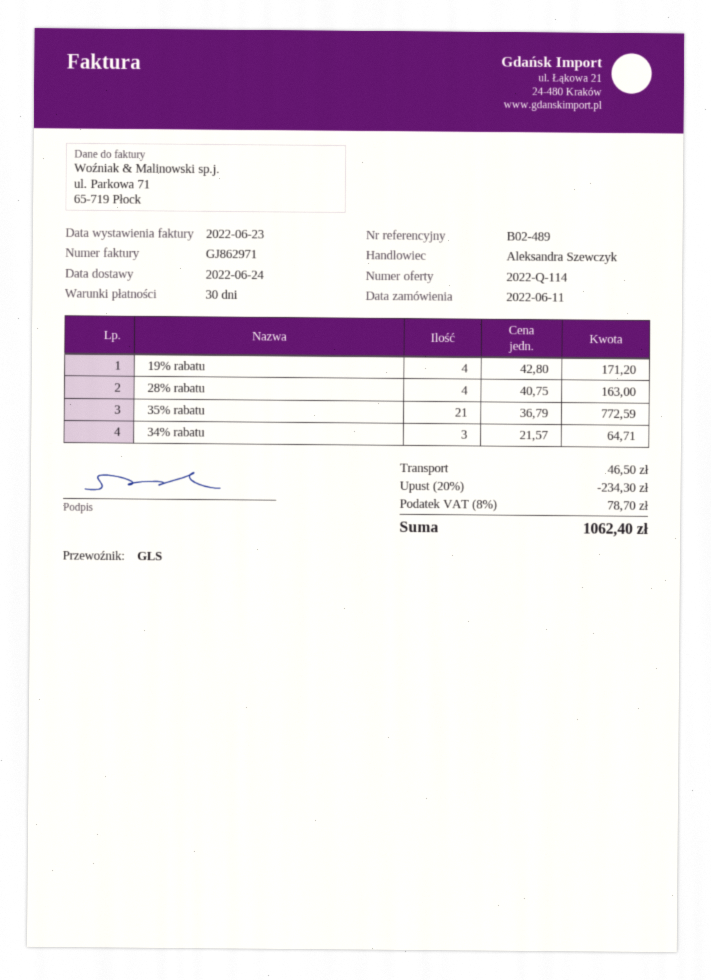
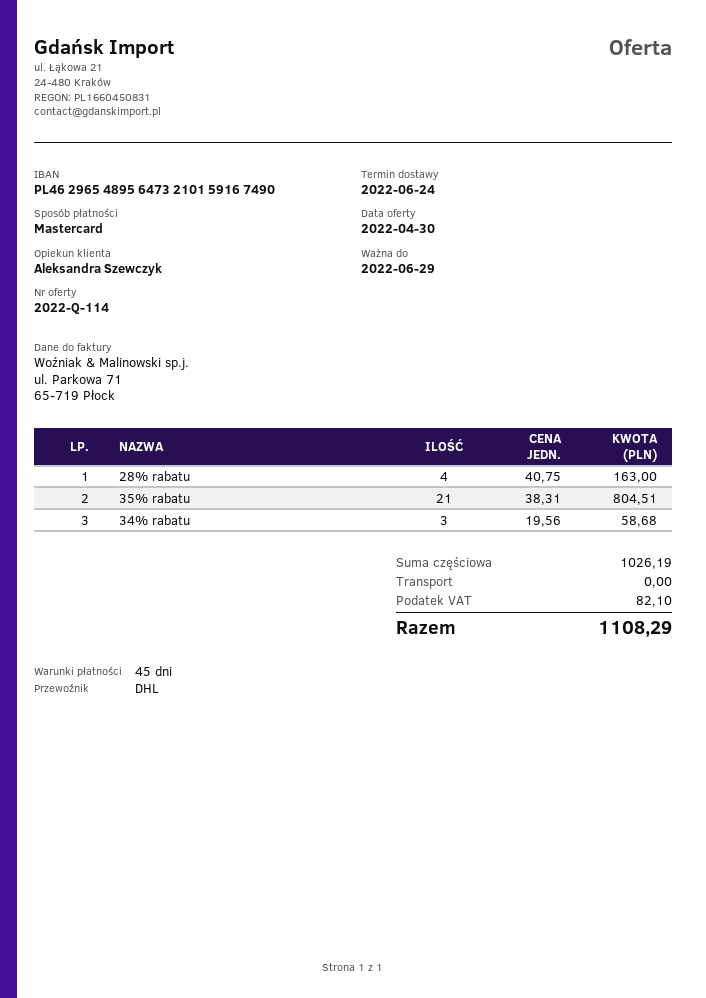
payment terms: 30 days -> 45 days
shipping method: GLS -> DHL
19% rabatu: 4 x 42.80 = 171.20 -> none
35% rabatu: 21 x 36.79 = 772.59 -> 21 x 38.31 = 804.51
34% rabatu: 3 x 21.57 = 64.71 -> 3 x 19.56 = 58.68
discount: 20% = 234.30 -> none
shipping: 46.50 -> 0.00
tax: 78.70 -> 82.10
total: 1062.40 -> 1108.29

